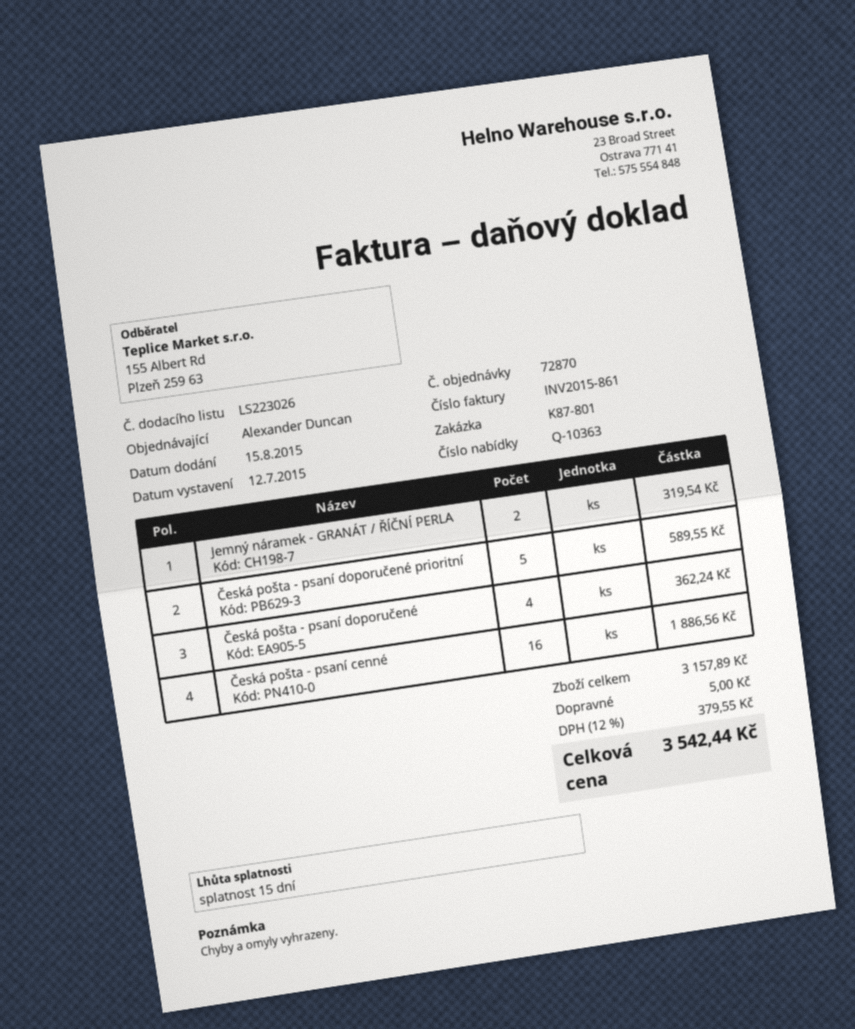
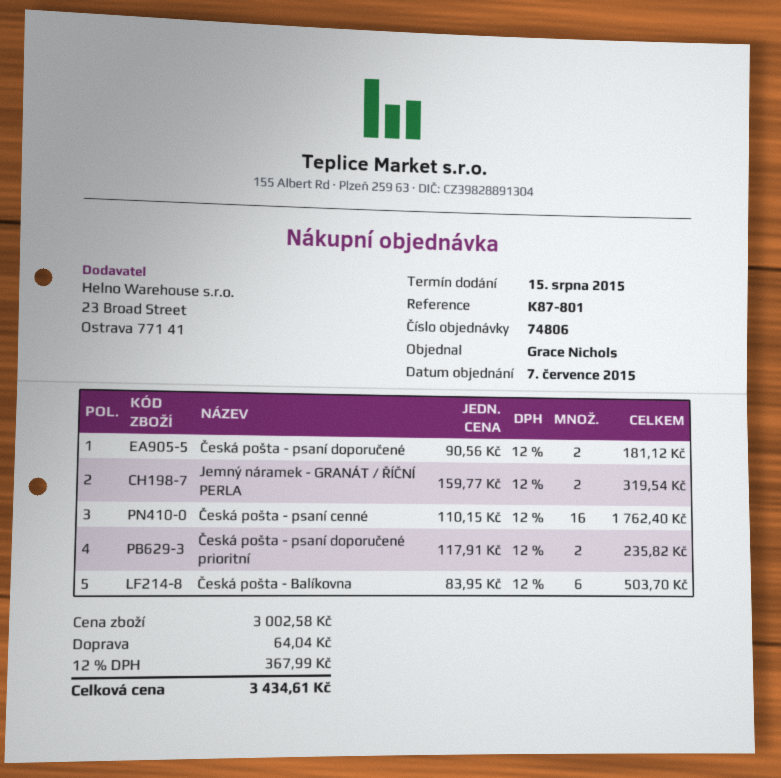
order number: 72870 -> 74806
ordered by: Alexander Duncan -> Grace Nichols
Česká pošta - psaní doporučené prioritní: 5 for 589.55 -> 2 for 235.82
Česká pošta - psaní doporučené: 4 for 362.24 -> 2 for 181.12
Česká pošta - psaní cenné: 16 for 1886.56 -> 16 for 1762.40
Česká pošta - Balíkovna: none -> 6 for 503.70
subtotal: 3157.89 -> 3002.58
shipping: 5.00 -> 64.04
tax: 12% = 379.55 -> 12% = 367.99
total: 3542.44 -> 3434.61

